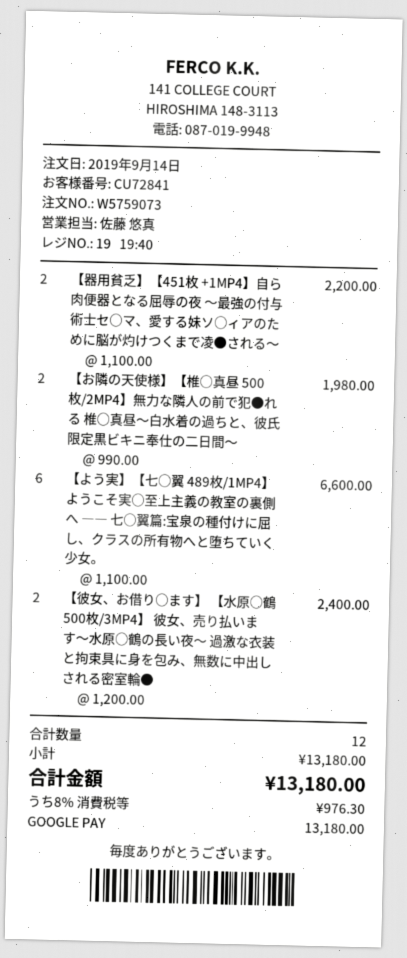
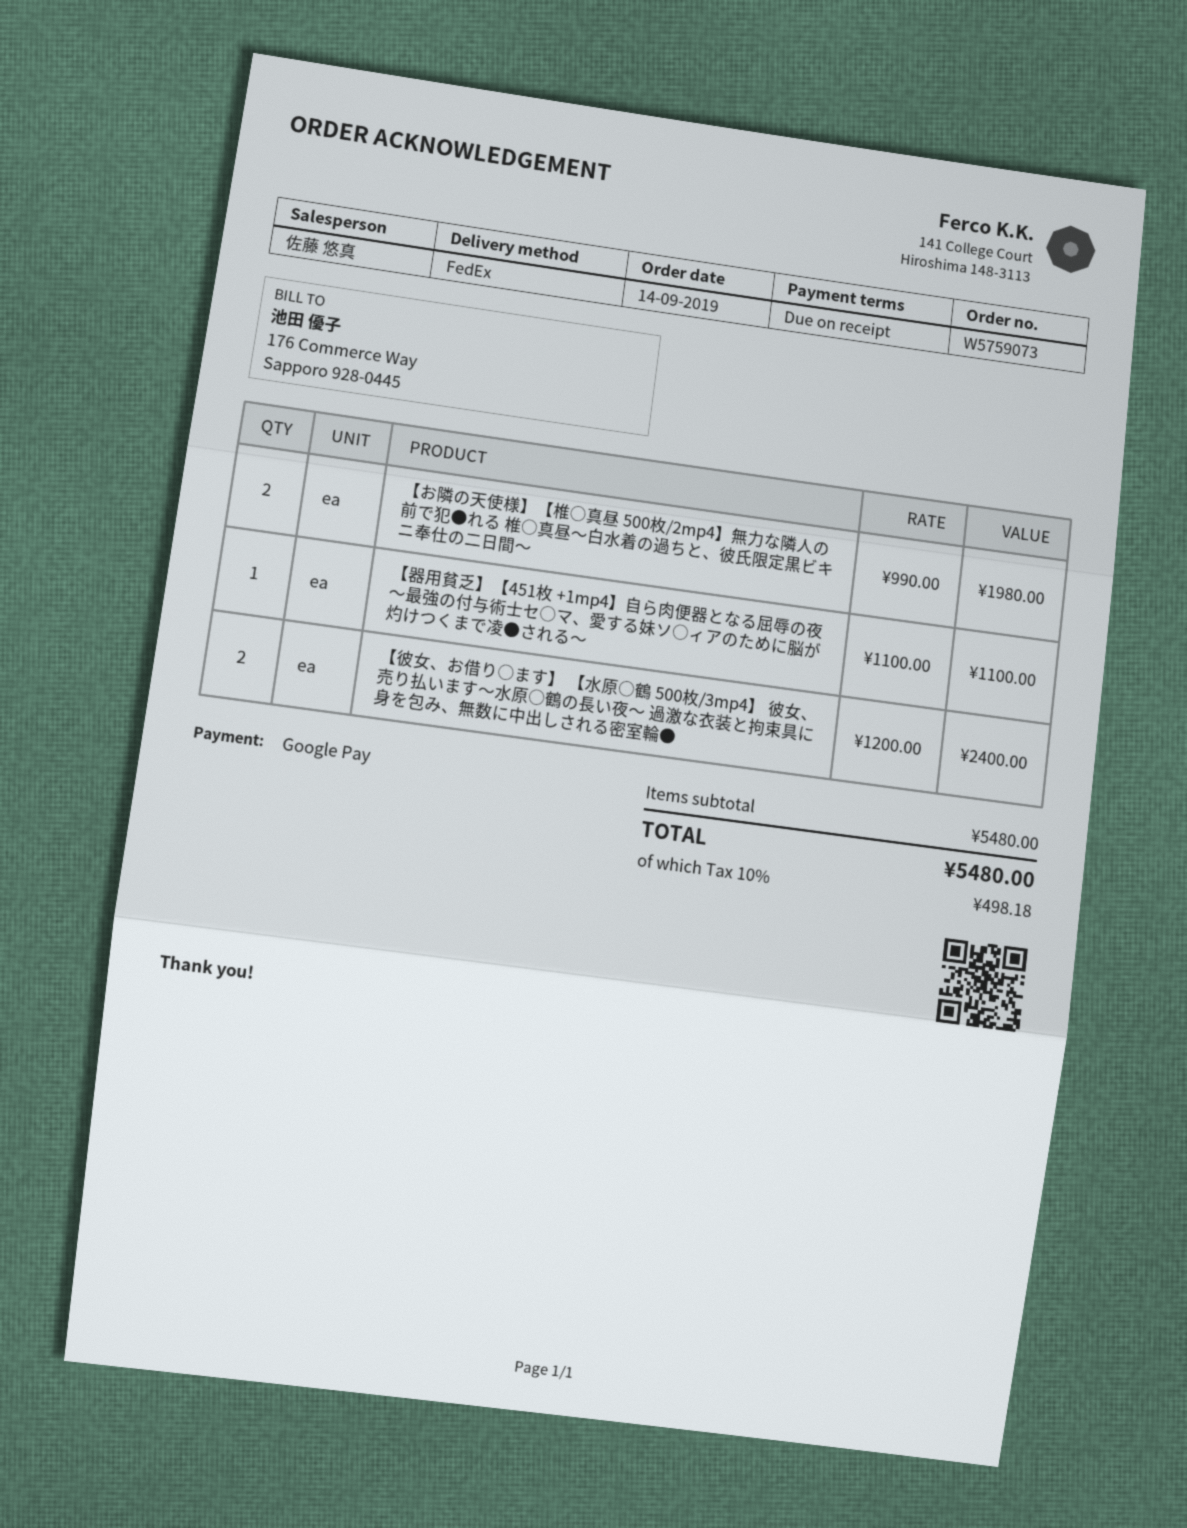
【器用貧乏】【451枚 +1MP4】自ら肉便器となる屈辱の夜 〜最強の付与術士セ○マ、愛する妹ソ○ィアのために脳が灼けつくまで凌●される〜: 2 x 1100.00 = 2200.00 -> 1 x 1100.00 = 1100.00
【よう実】【七○翼 489枚/1MP4】ようこそ実○至上主義の教室の裏側へ ―― 七○翼篇:宝泉の種付けに屈し、クラスの所有物へと堕ちていく少女。: 6 x 1100.00 = 6600.00 -> none
subtotal: 13180.00 -> 5480.00
tax: 8% = 976.30 -> 10% = 498.18
total: 13180.00 -> 5480.00

